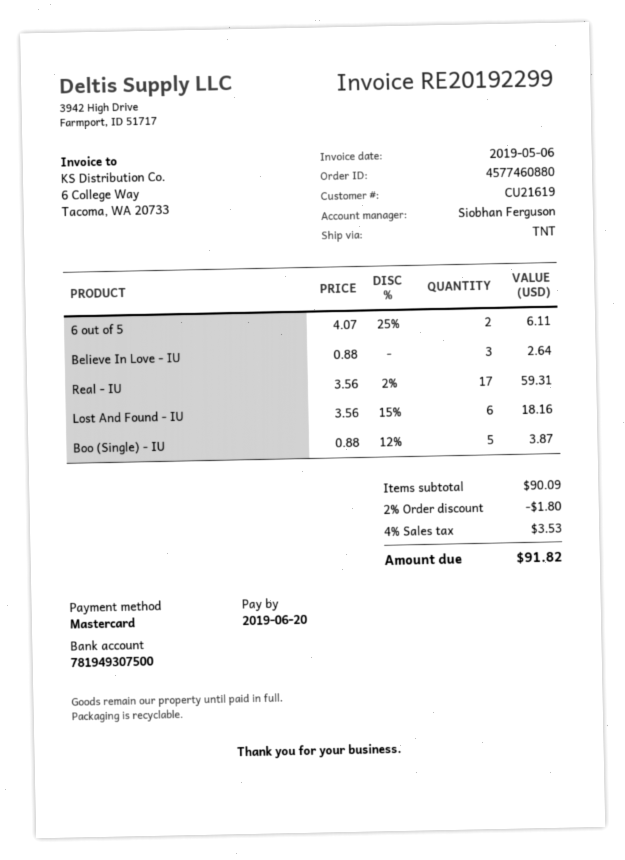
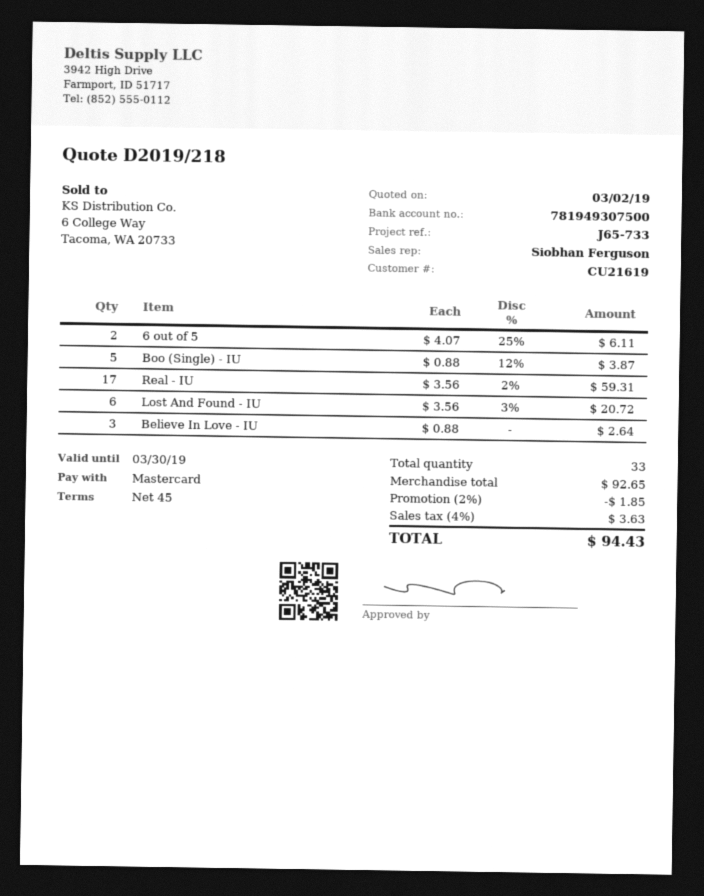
Lost And Found - IU: 6 x 3.56 - 15% = 18.16 -> 6 x 3.56 - 3% = 20.72
subtotal: 90.09 -> 92.65
discount: 2% = 1.80 -> 2% = 1.85
tax: 4% = 3.53 -> 4% = 3.63
total: 91.82 -> 94.43

